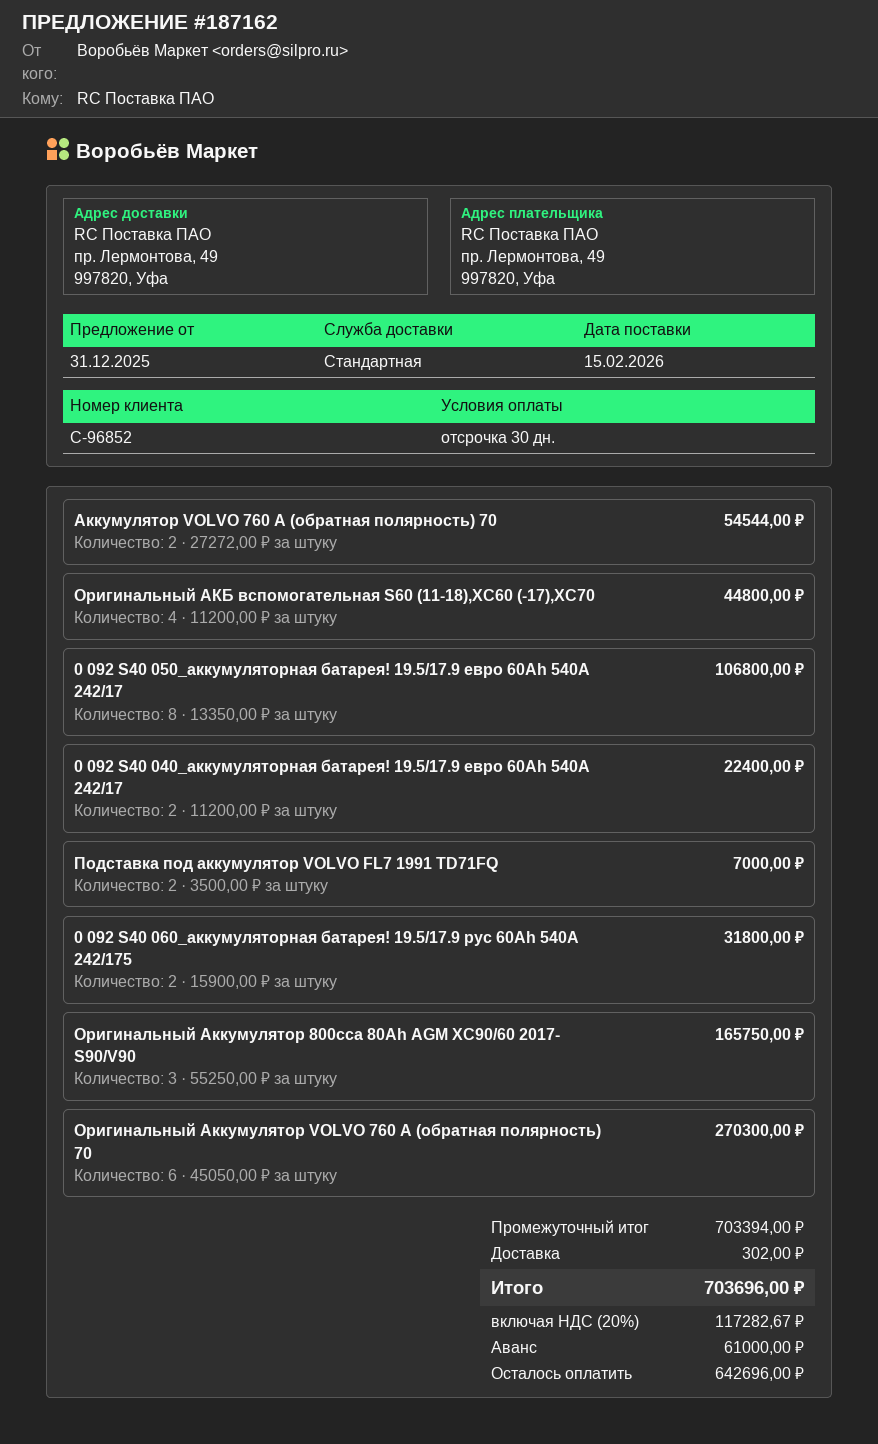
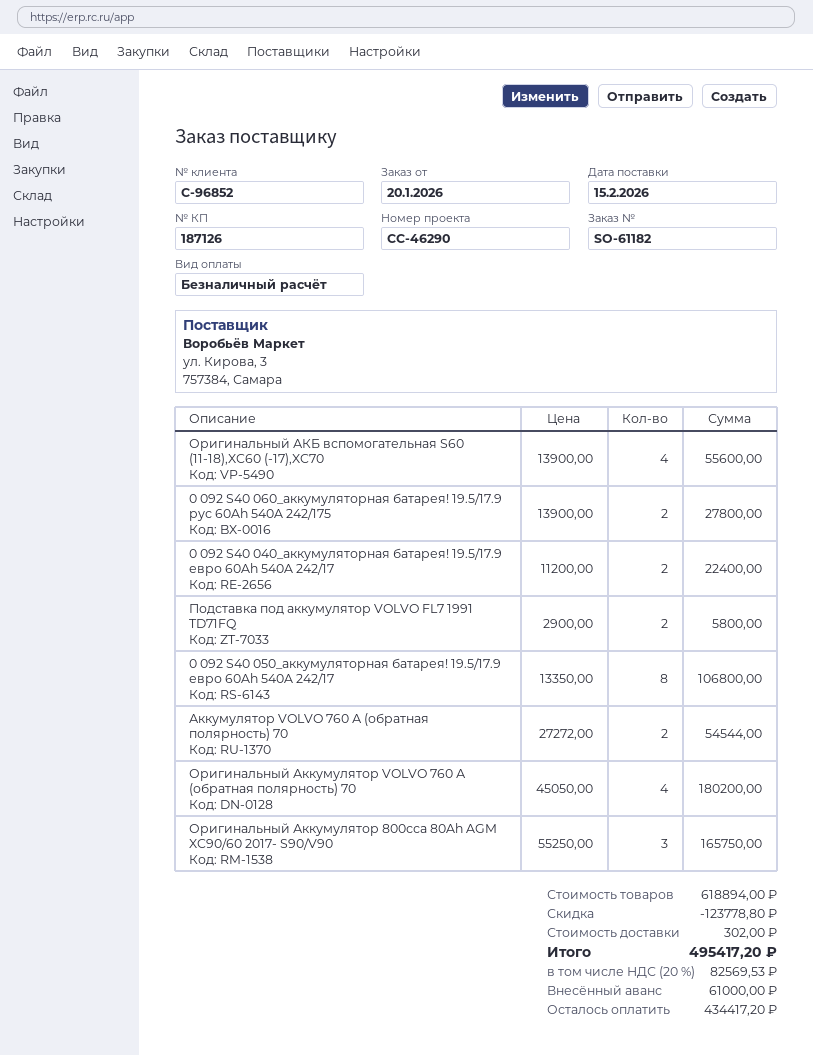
quote number: 187162 -> 187126
Оригинальный АКБ вспомогательная S60 (11-18),XC60 (-17),XC70: 4 x 11200.00 = 44800.00 -> 4 x 13900.00 = 55600.00
Подставка под аккумулятор VOLVO FL7 1991 TD71FQ: 2 x 3500.00 = 7000.00 -> 2 x 2900.00 = 5800.00
0 092 S40 060_аккумуляторная батарея! 19.5/17.9 рус 60Ah 540A 242/175: 2 x 15900.00 = 31800.00 -> 2 x 13900.00 = 27800.00
Оригинальный Аккумулятор VOLVO 760 А (обратная полярность) 70: 6 x 45050.00 = 270300.00 -> 4 x 45050.00 = 180200.00
subtotal: 703394.00 -> 618894.00
discount: none -> 123778.80
tax: 20% = 117282.67 -> 20% = 82569.53
total: 703696.00 -> 495417.20
balance: 642696.00 -> 434417.20

